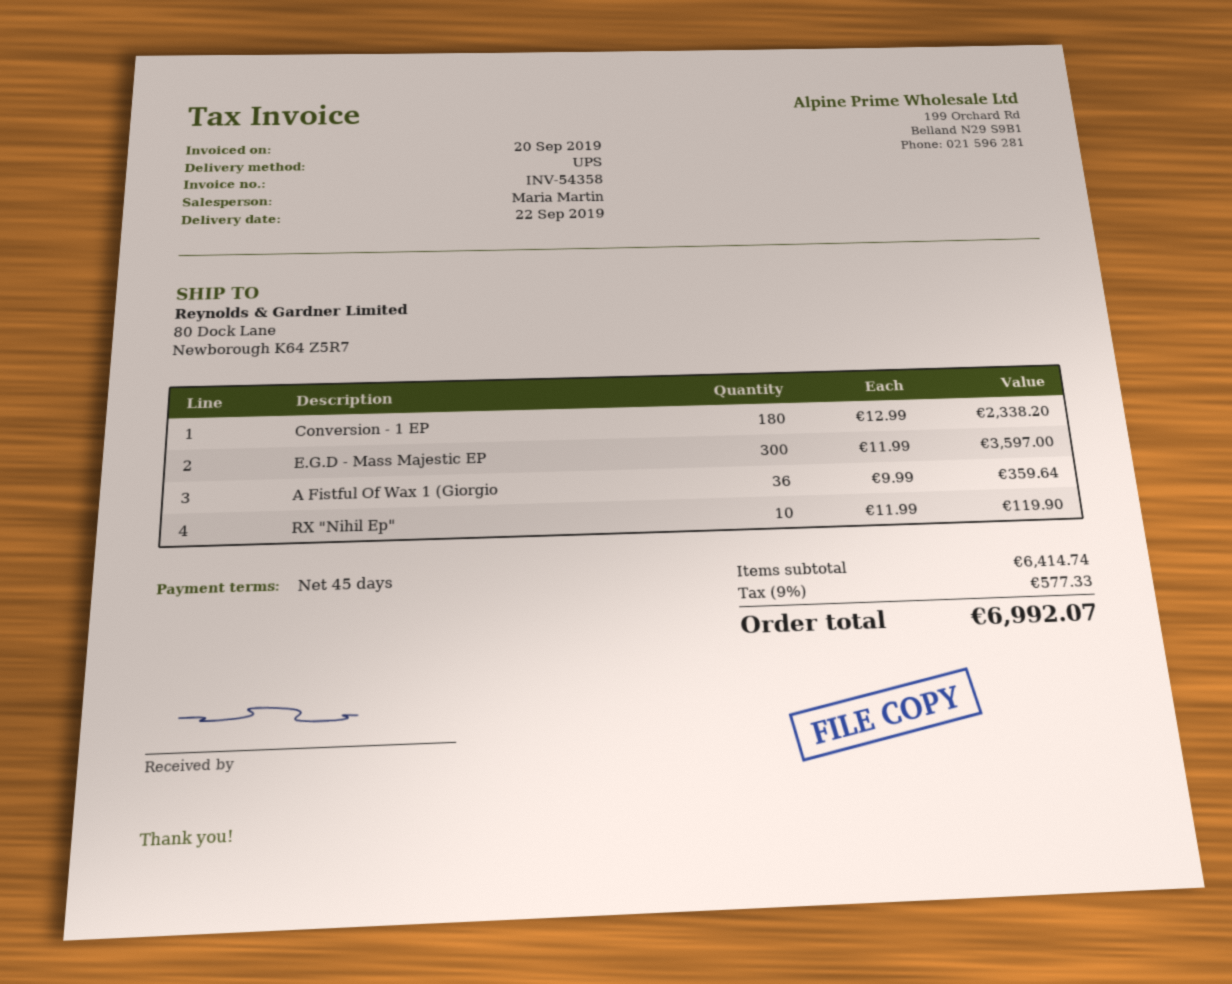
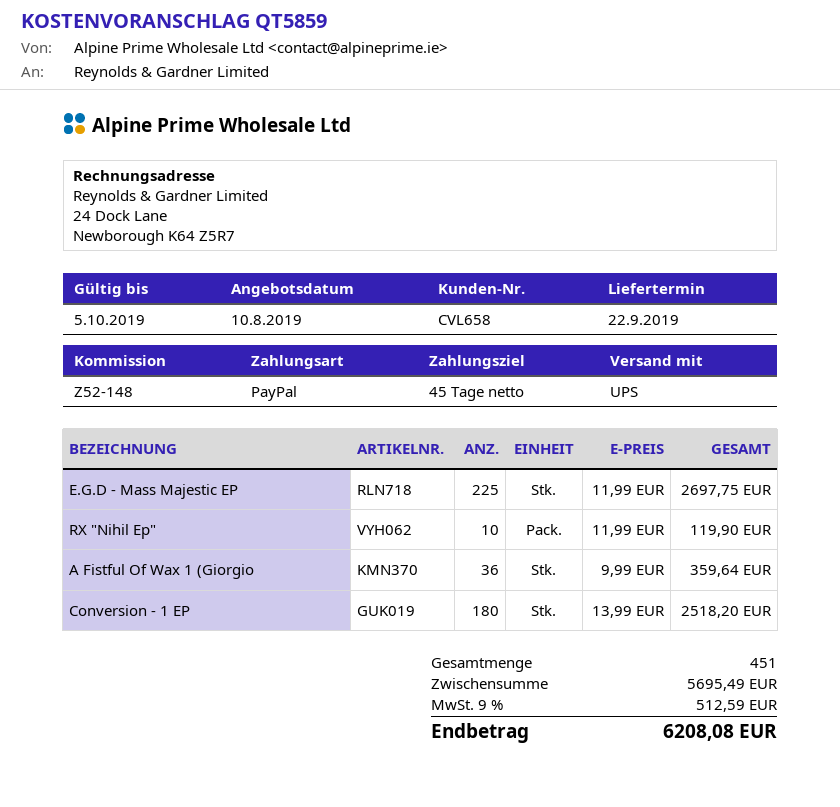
Conversion - 1 EP: 180 x 12.99 = 2338.20 -> 180 x 13.99 = 2518.20
E.G.D - Mass Majestic EP: 300 x 11.99 = 3597.00 -> 225 x 11.99 = 2697.75
subtotal: 6414.74 -> 5695.49
tax: 9% = 577.33 -> 9% = 512.59
total: 6992.07 -> 6208.08

